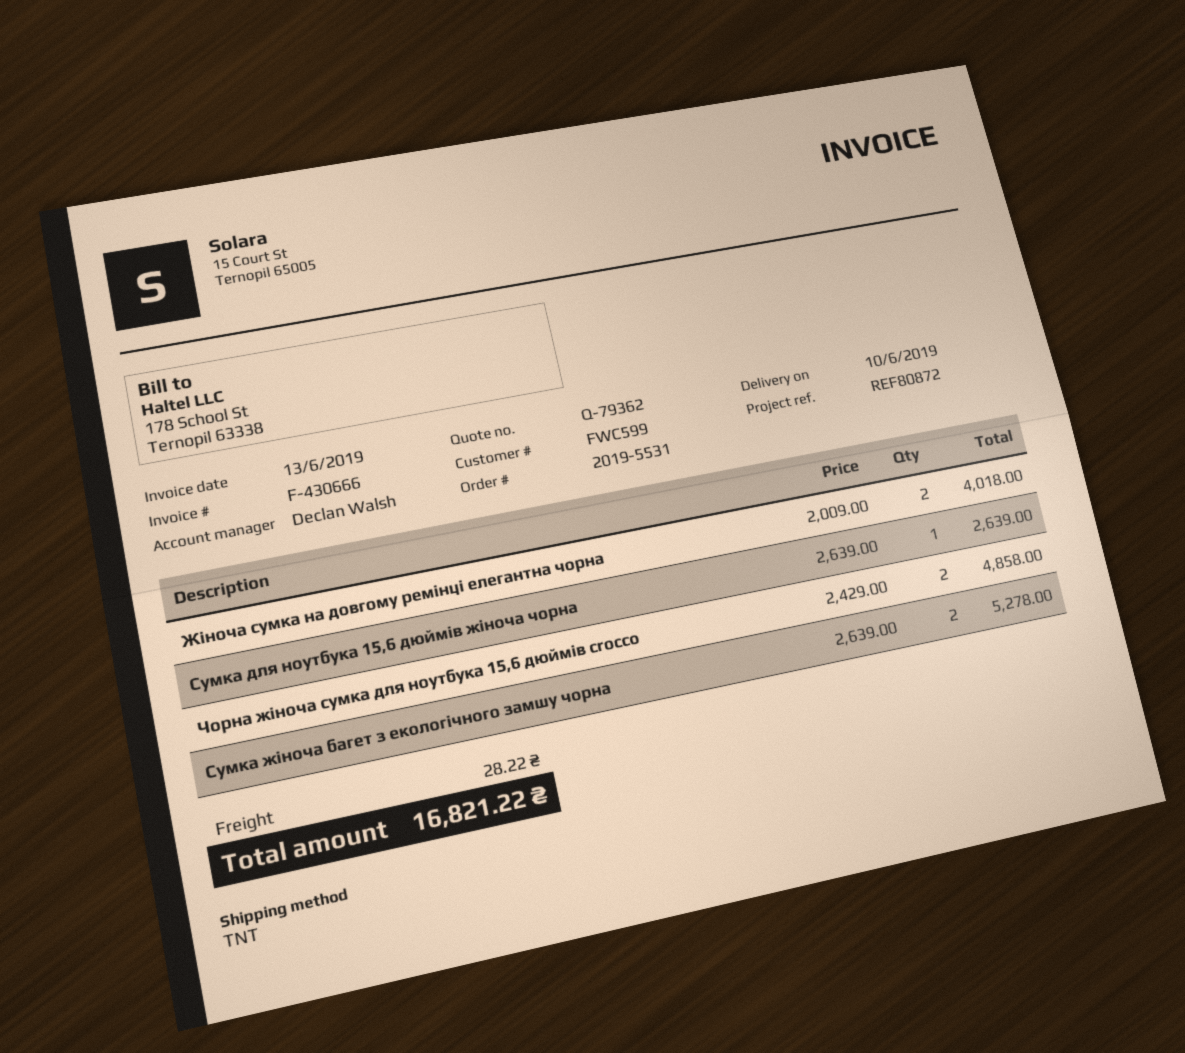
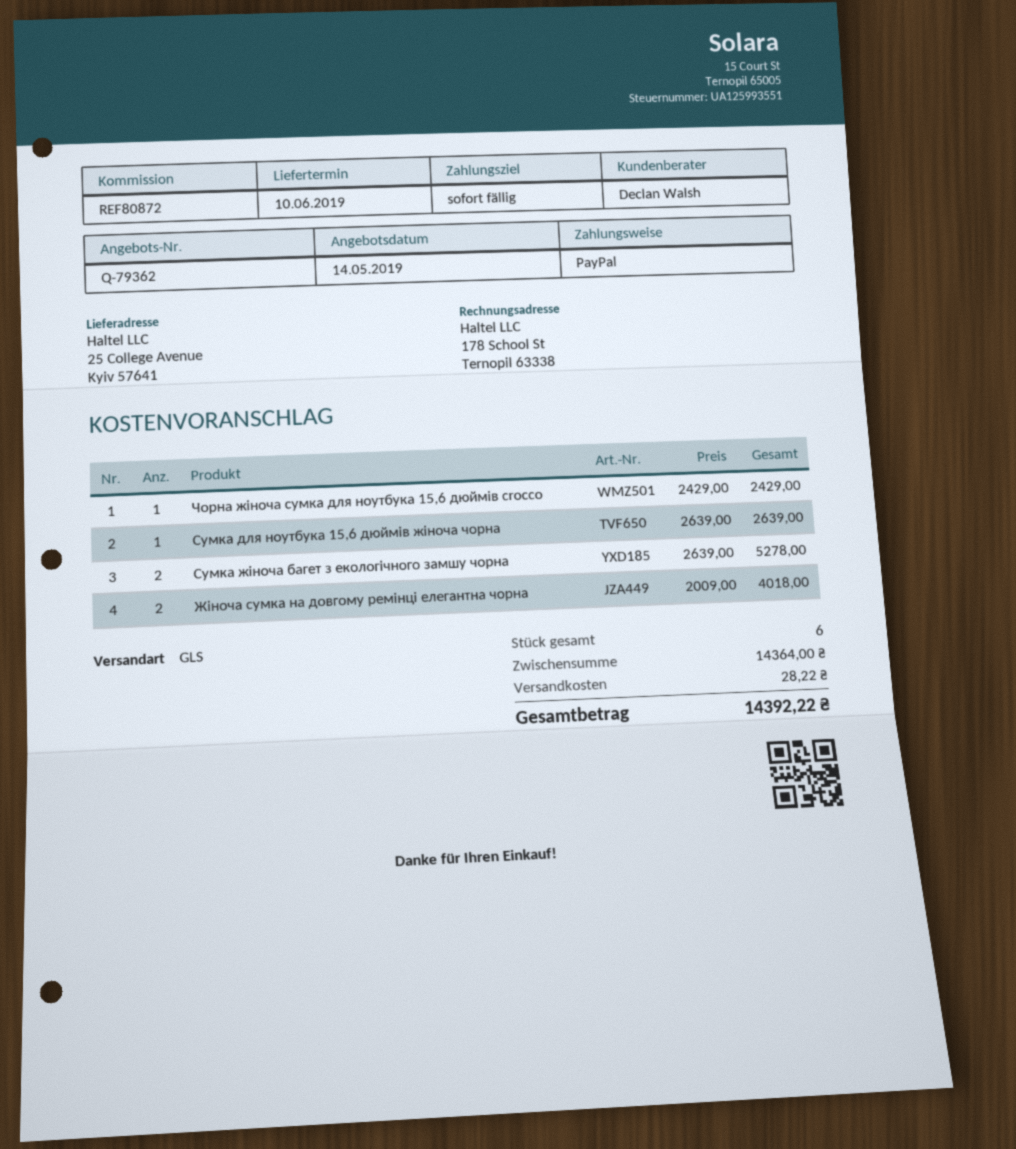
shipping method: TNT -> GLS
Чорна жіноча сумка для ноутбука 15,6 дюймів crocco: 2 x 2429.00 = 4858.00 -> 1 x 2429.00 = 2429.00
total: 16821.22 -> 14392.22

